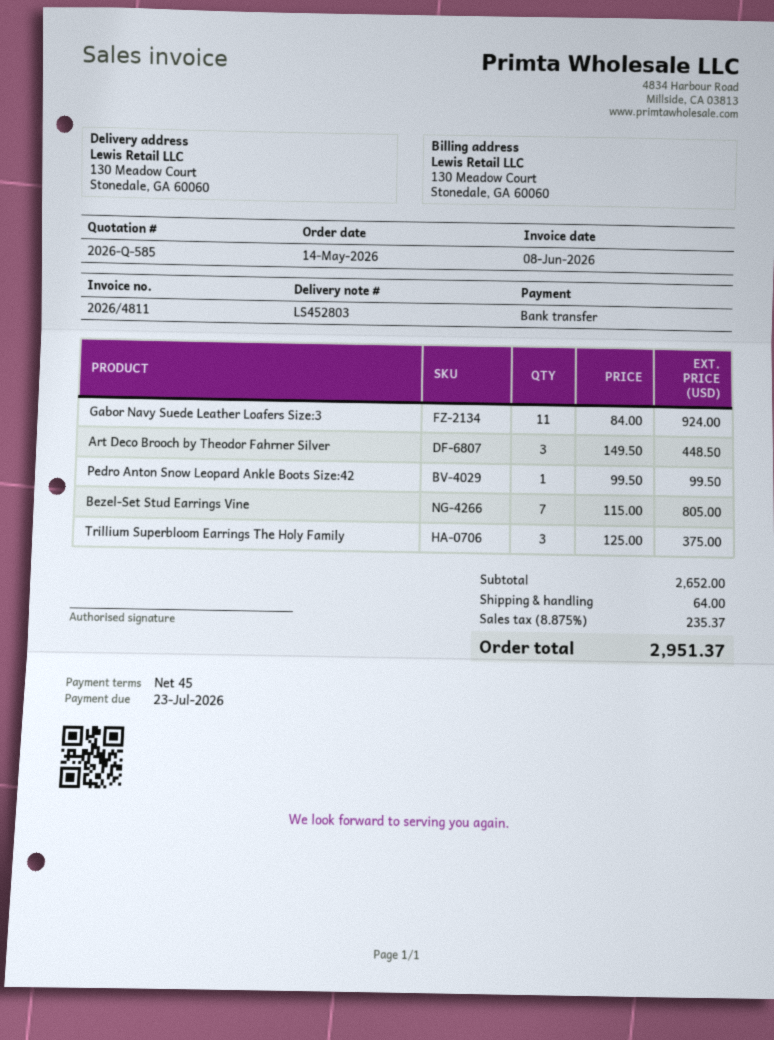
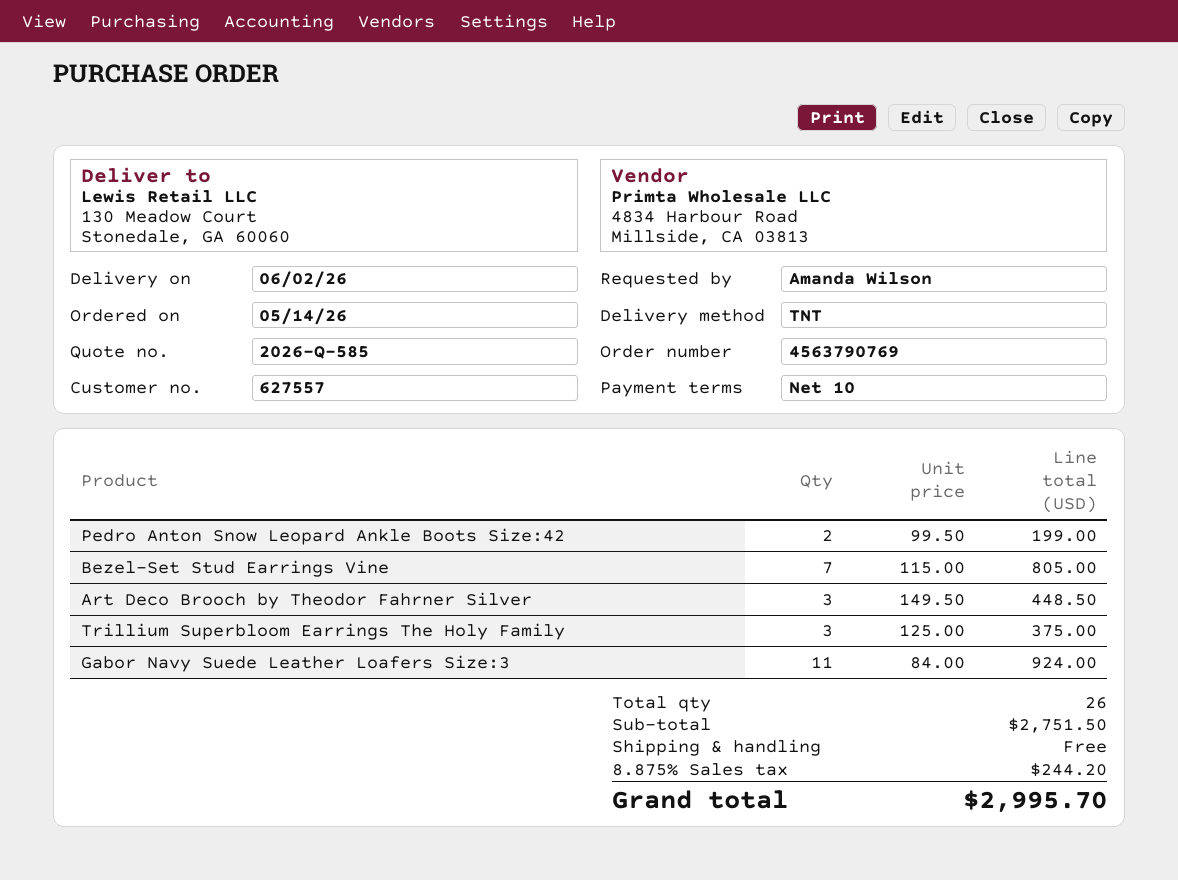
payment terms: 45 days -> 10 days
Pedro Anton Snow Leopard Ankle Boots Size:42: 1 x 99.50 = 99.50 -> 2 x 99.50 = 199.00
subtotal: 2652.00 -> 2751.50
shipping: 64.00 -> 0.00
tax: 8.875% = 235.37 -> 8.875% = 244.20
total: 2951.37 -> 2995.70

